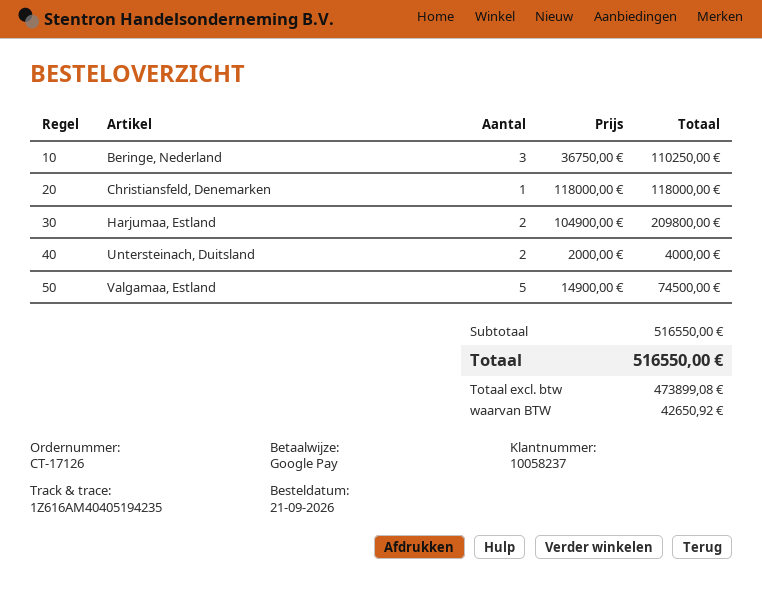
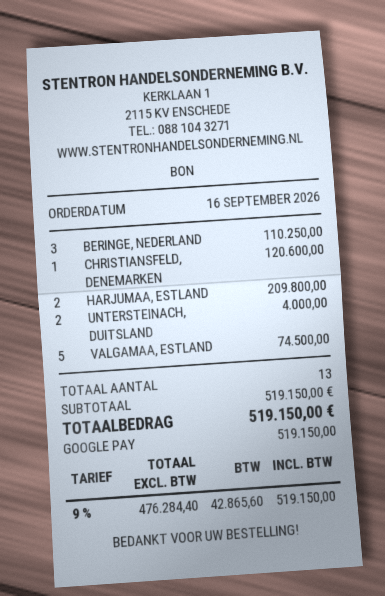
order date: 2026-09-21 -> 2026-09-16
Christiansfeld, Denemarken: 1 for 118000.00 -> 1 for 120600.00
subtotal: 516550.00 -> 519150.00
net: 473899.08 -> 476284.40
tax: 42650.92 -> 42865.60
total: 516550.00 -> 519150.00

